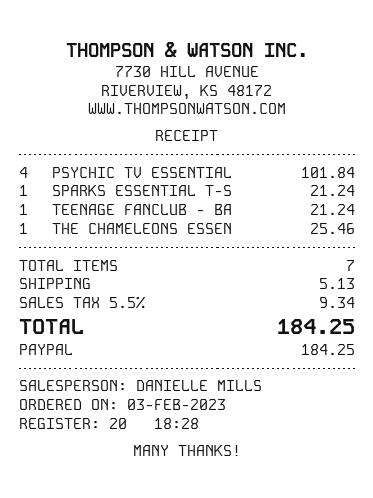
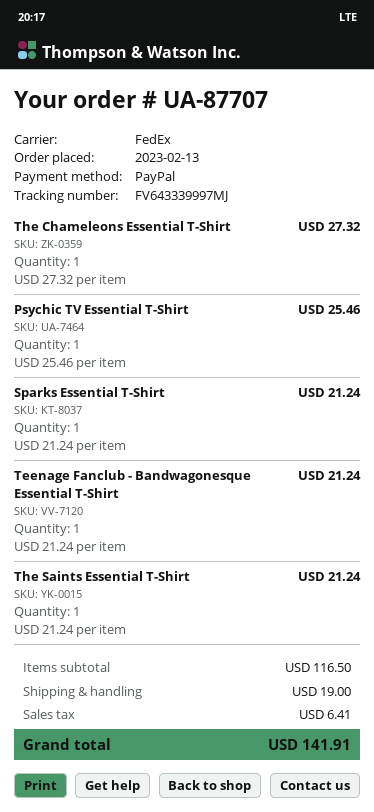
order date: 2023-02-03 -> 2023-02-13
PSYCHIC TV ESSENTIAL: 4 for 101.84 -> 1 for 25.46
THE CHAMELEONS ESSEN: 1 for 25.46 -> 1 for 27.32
The Saints Essential T-Shirt: none -> 1 for 21.24
shipping: 5.13 -> 19.00
tax: 9.34 -> 6.41
total: 184.25 -> 141.91

